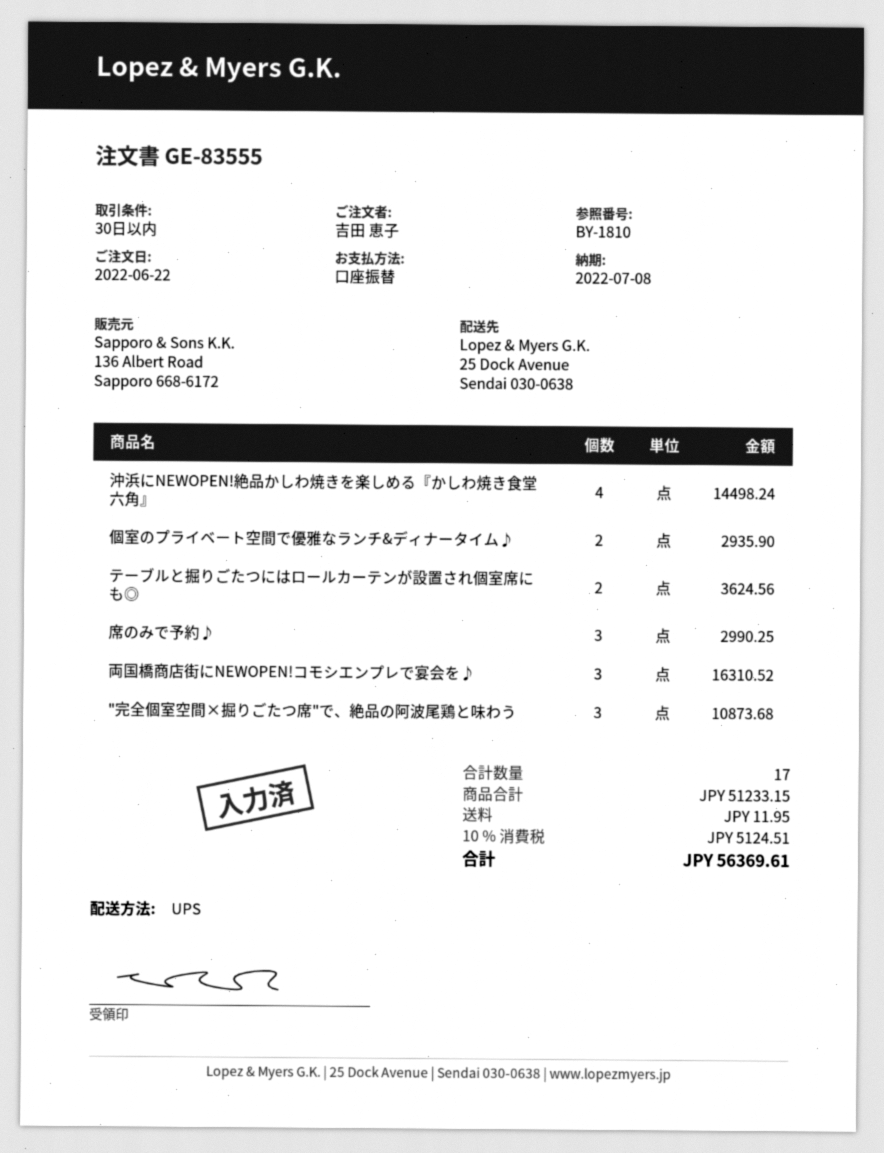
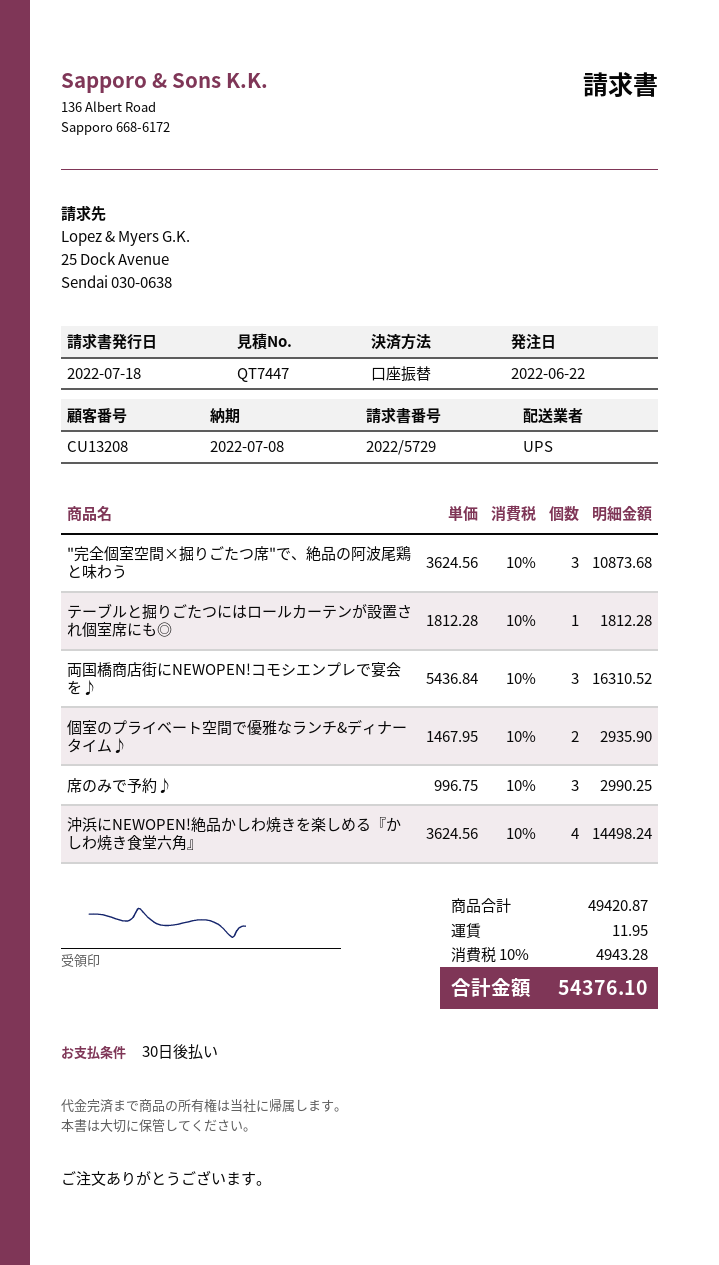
テーブルと掘りごたつにはロールカーテンが設置され個室席にも◎: 2 for 3624.56 -> 1 for 1812.28
subtotal: 51233.15 -> 49420.87
tax: 10% = 5124.51 -> 10% = 4943.28
total: 56369.61 -> 54376.10

